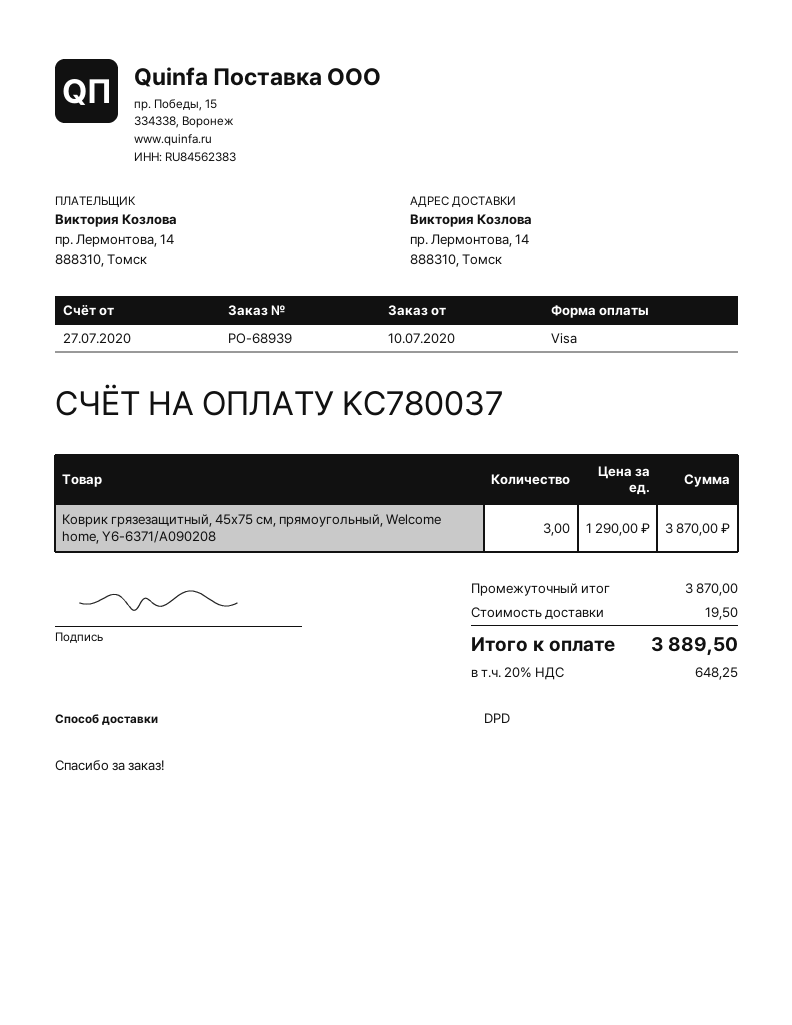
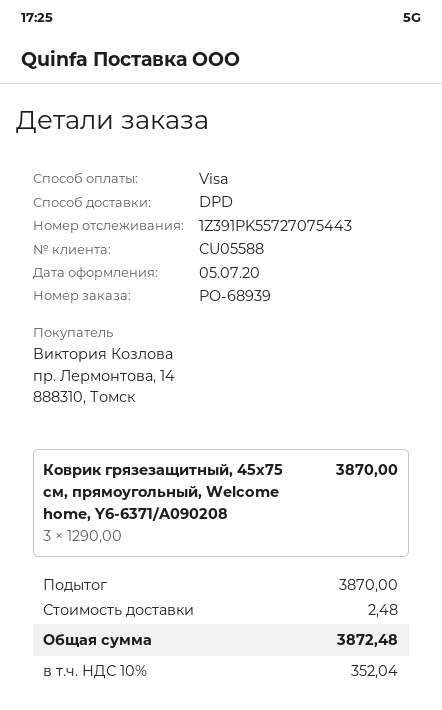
order date: 2020-07-10 -> 2020-07-05
shipping: 19.50 -> 2.48
tax: 20% = 648.25 -> 10% = 352.04
total: 3889.50 -> 3872.48

